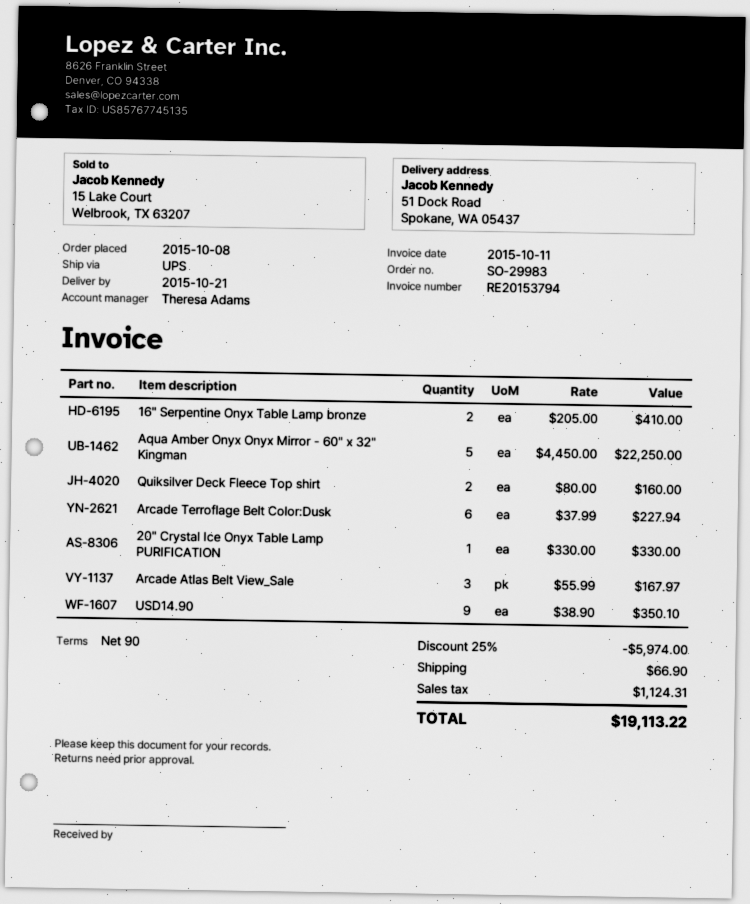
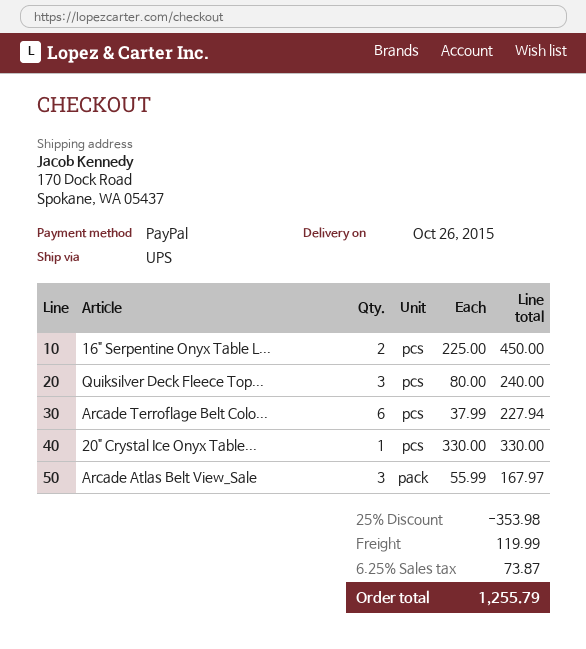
delivery date: 2015-10-21 -> 2015-10-26
ship to: 51 Dock Road, Spokane, WA 05437 -> 170 Dock Road, Spokane, WA 05437
16" Serpentine Onyx Table Lamp bronze: 2 x 205.00 = 410.00 -> 2 x 225.00 = 450.00
Aqua Amber Onyx Onyx Mirror - 60" x 32" Kingman: 5 x 4450.00 = 22250.00 -> none
Quiksilver Deck Fleece Top shirt: 2 x 80.00 = 160.00 -> 3 x 80.00 = 240.00
USD14.90: 9 x 38.90 = 350.10 -> none
discount: 25% = 5974.00 -> 25% = 353.98
shipping: 66.90 -> 119.99
tax: 1124.31 -> 73.87
total: 19113.22 -> 1255.79

